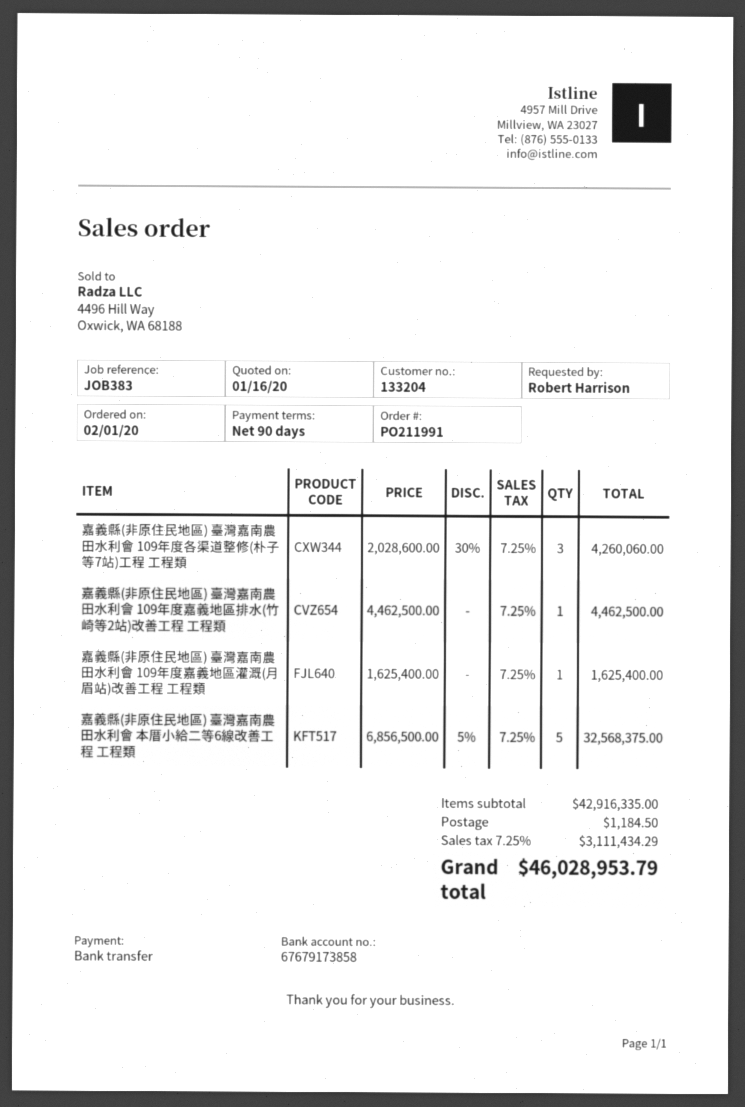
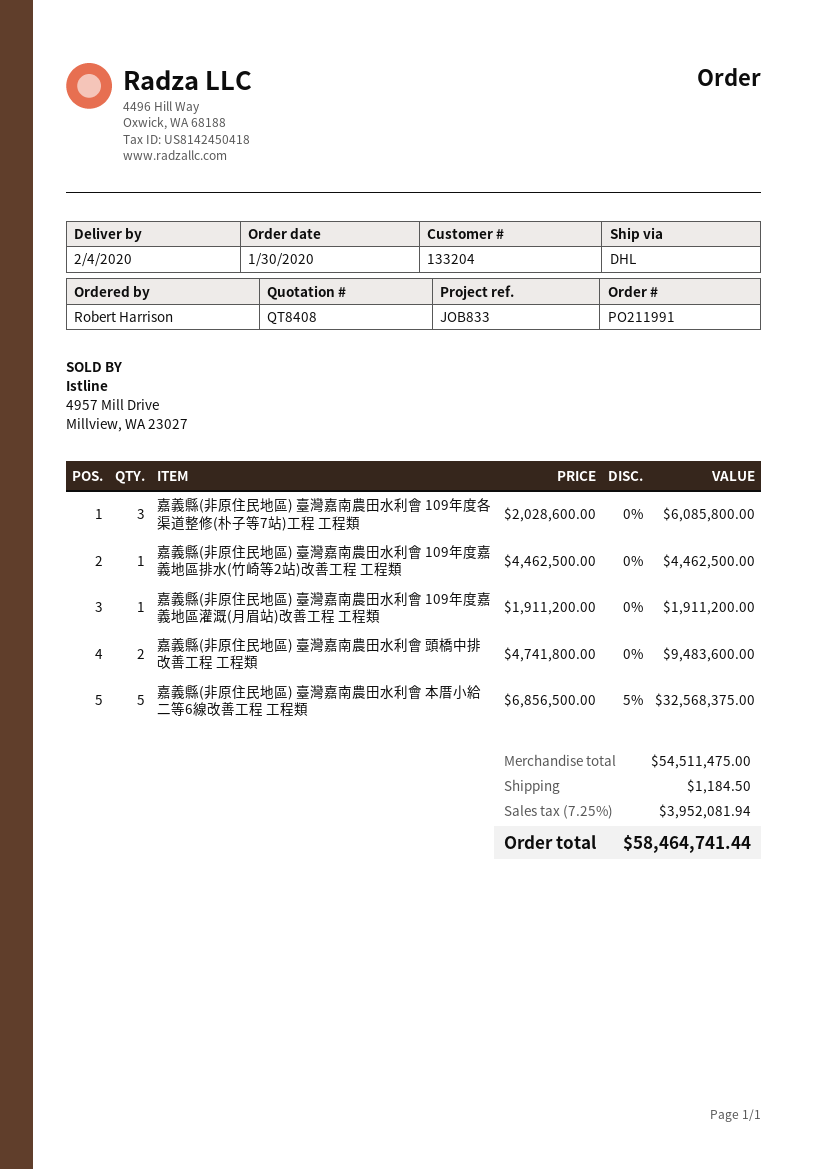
order date: 2020-02-01 -> 2020-01-30
reference: JOB383 -> JOB833
嘉義縣(非原住民地區) 臺灣嘉南農田水利會 109年度各渠道整修(朴子等7站)工程 工程類: 3 x 2028600.00 - 30% = 4260060.00 -> 3 x 2028600.00 = 6085800.00
嘉義縣(非原住民地區) 臺灣嘉南農田水利會 109年度嘉義地區灌溉(月眉站)改善工程 工程類: 1 x 1625400.00 = 1625400.00 -> 1 x 1911200.00 = 1911200.00
嘉義縣(非原住民地區) 臺灣嘉南農田水利會 頭橋中排改善工程 工程類: none -> 2 x 4741800.00 = 9483600.00
subtotal: 42916335.00 -> 54511475.00
tax: 7.25% = 3111434.29 -> 7.25% = 3952081.94
total: 46028953.79 -> 58464741.44

